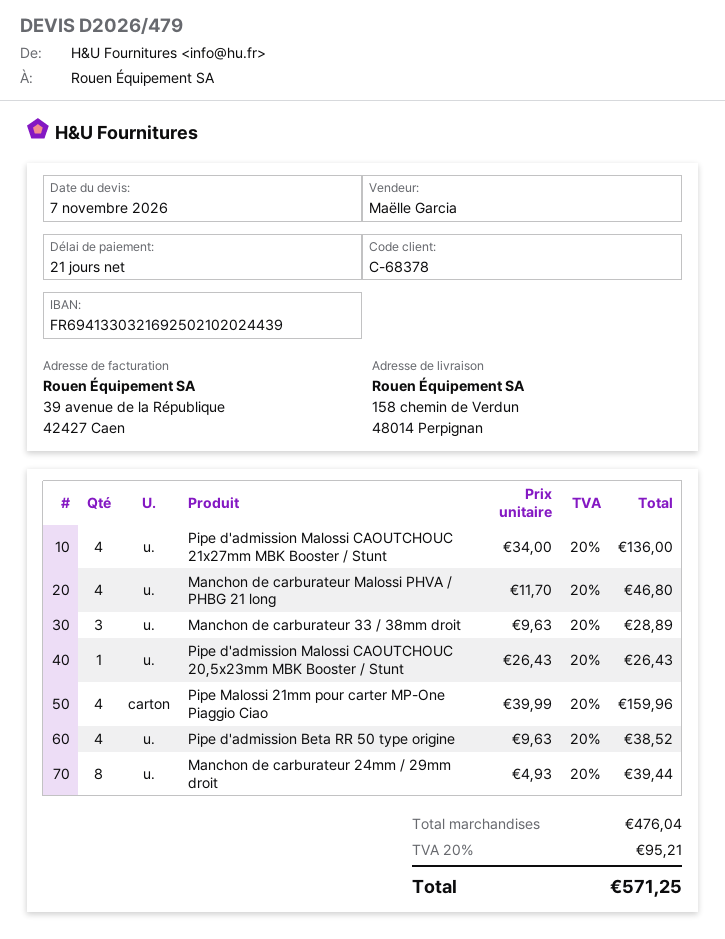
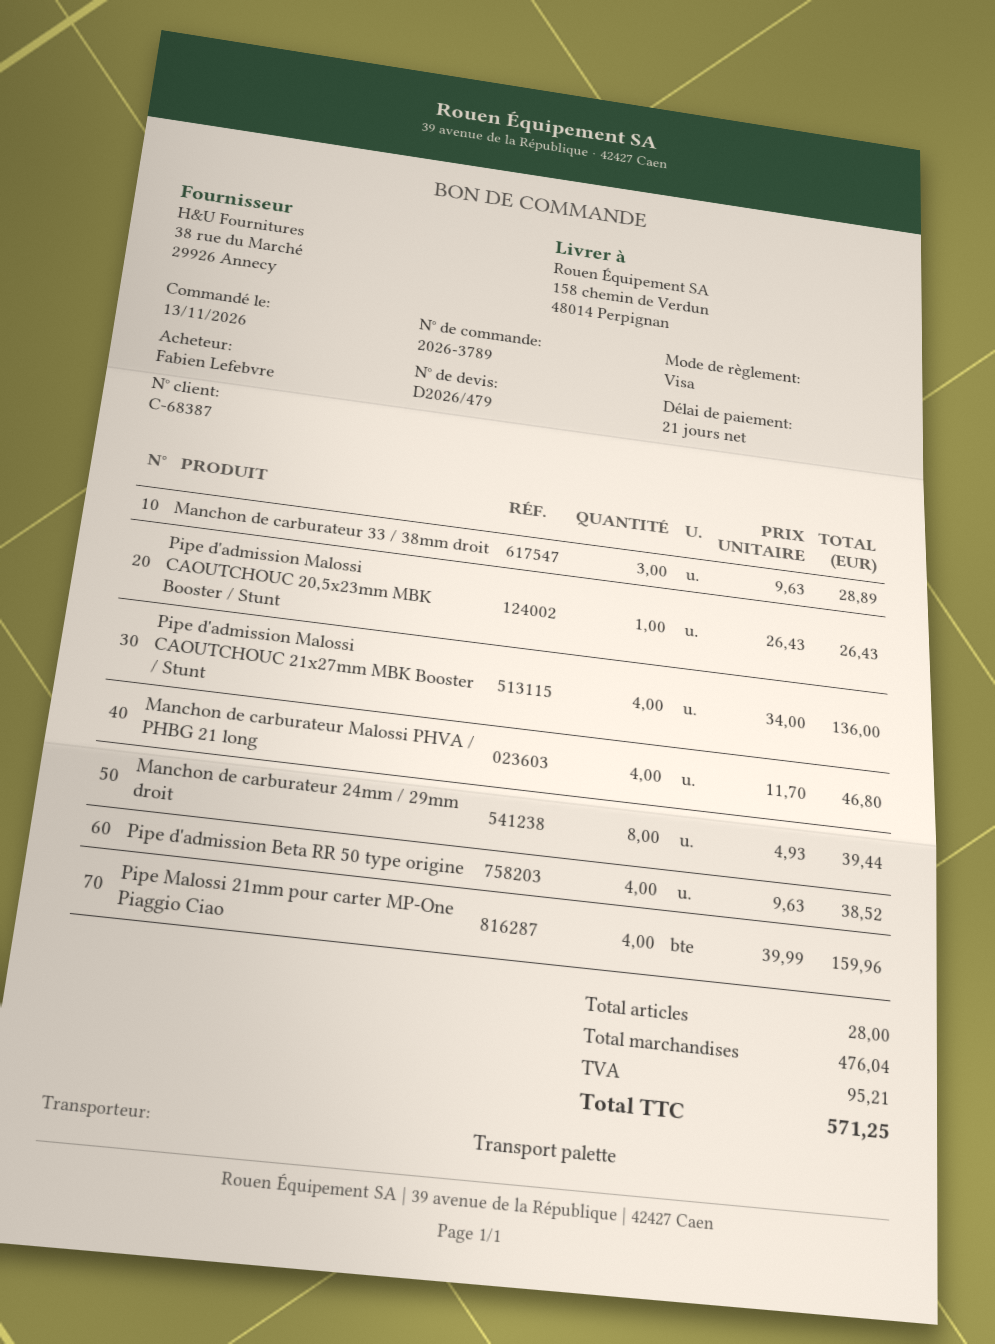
customer number: C-68378 -> C-68387

